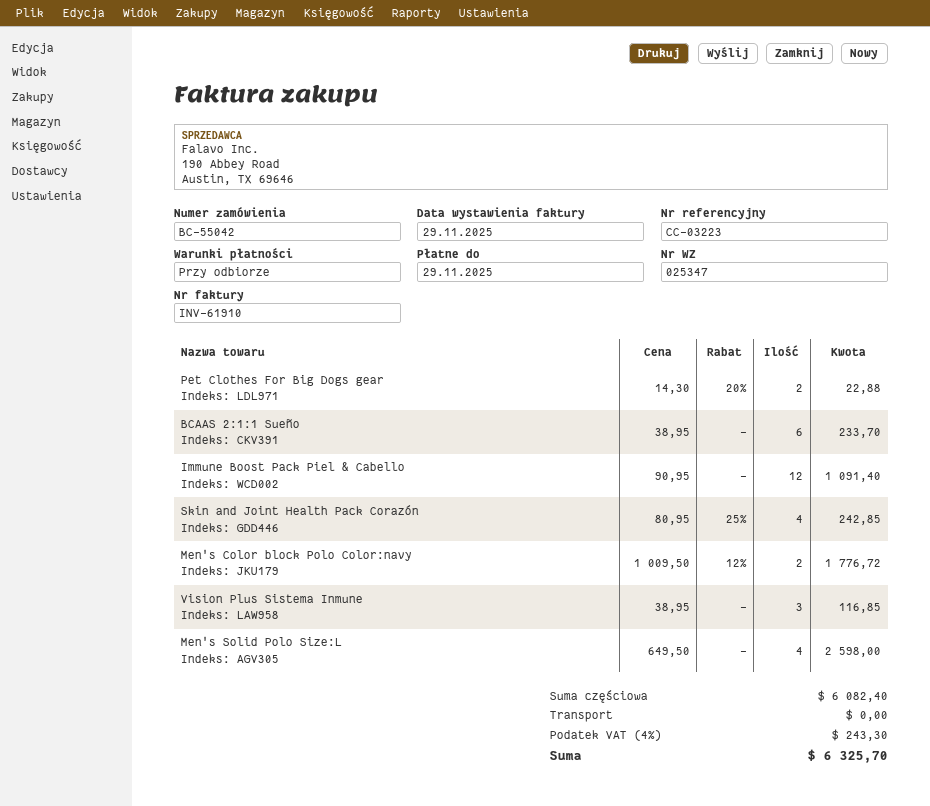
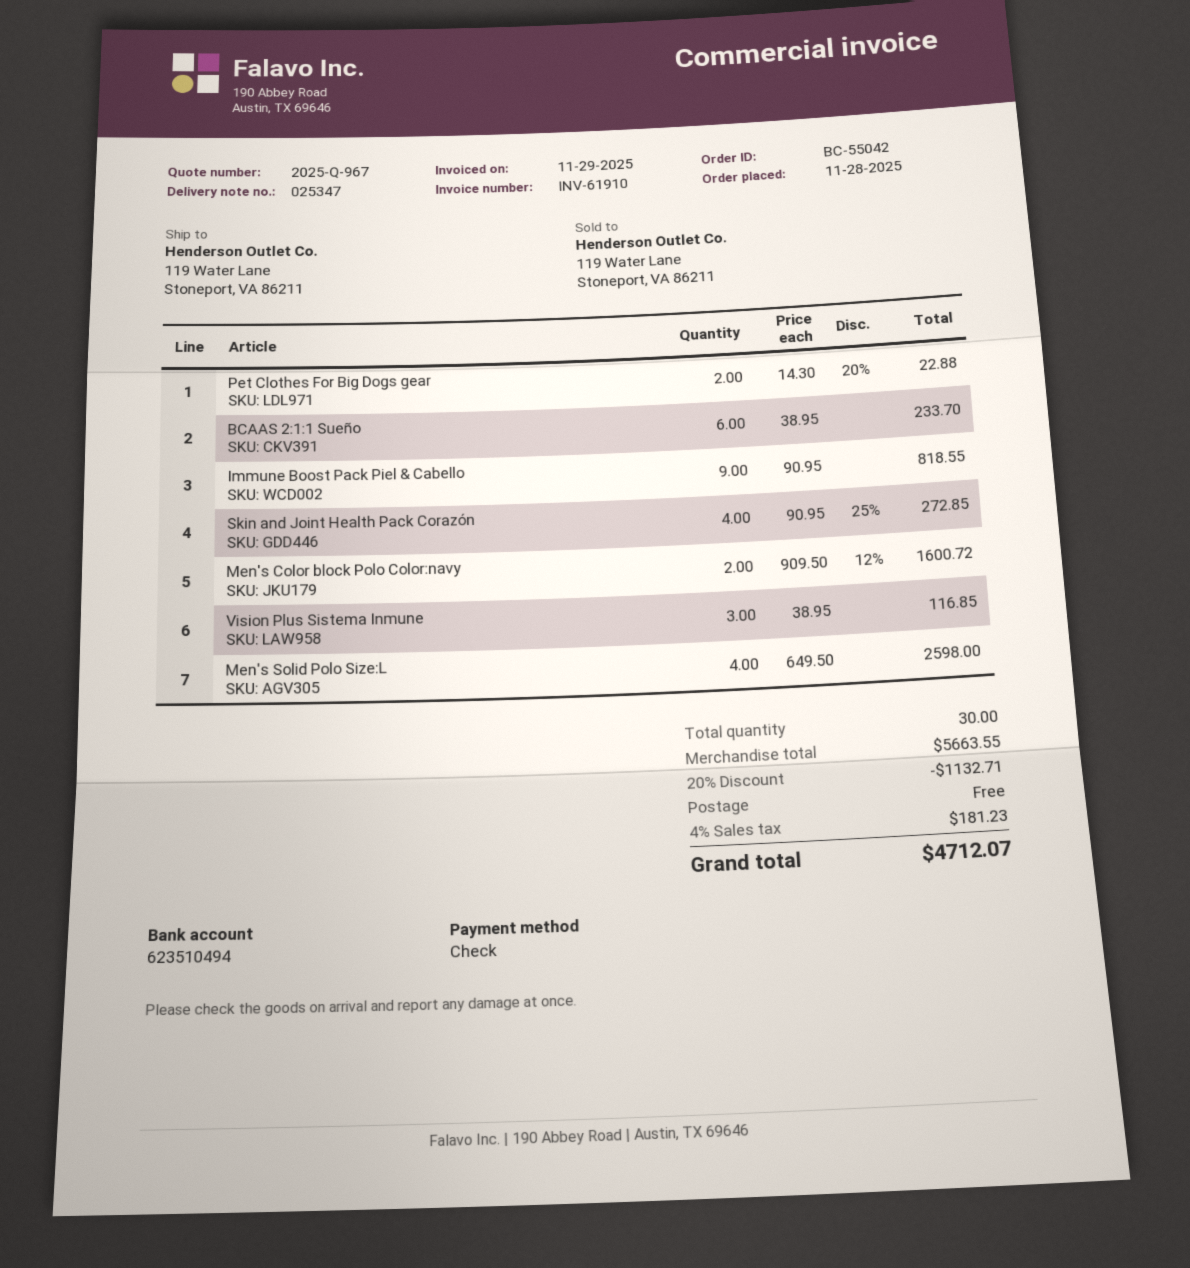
Immune Boost Pack Piel & Cabello: 12 x 90.95 = 1091.40 -> 9 x 90.95 = 818.55
Skin and Joint Health Pack Corazón: 4 x 80.95 - 25% = 242.85 -> 4 x 90.95 - 25% = 272.85
Men's Color block Polo Color:navy: 2 x 1009.50 - 12% = 1776.72 -> 2 x 909.50 - 12% = 1600.72
subtotal: 6082.40 -> 5663.55
discount: none -> 20% = 1132.71
tax: 4% = 243.30 -> 4% = 181.23
total: 6325.70 -> 4712.07

